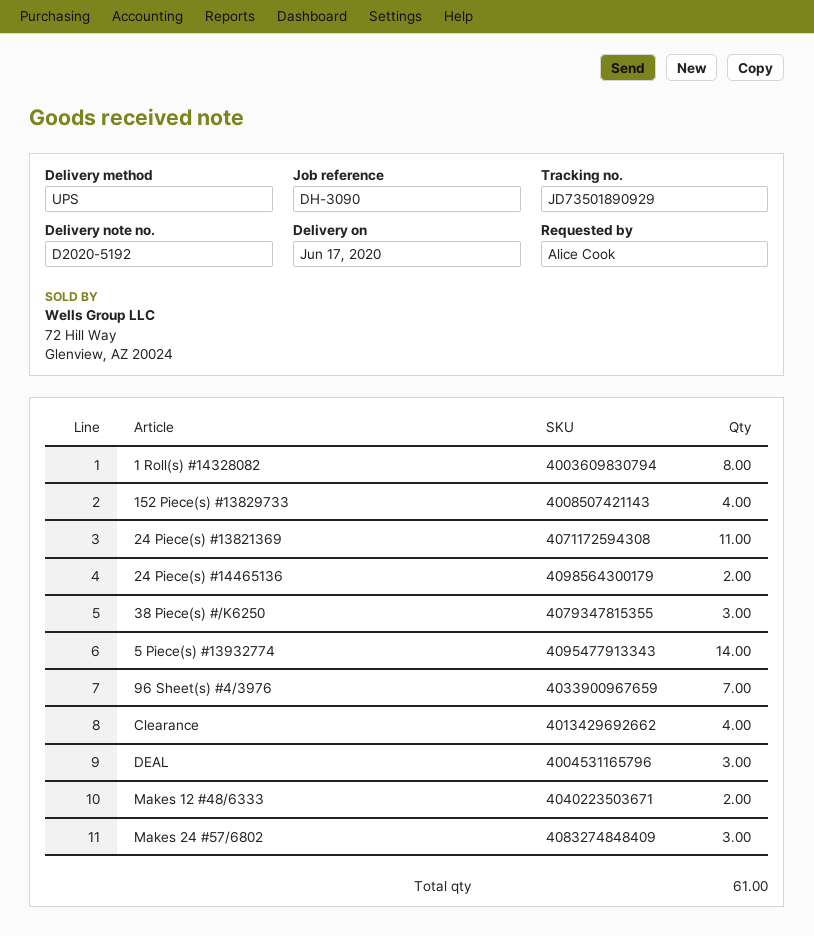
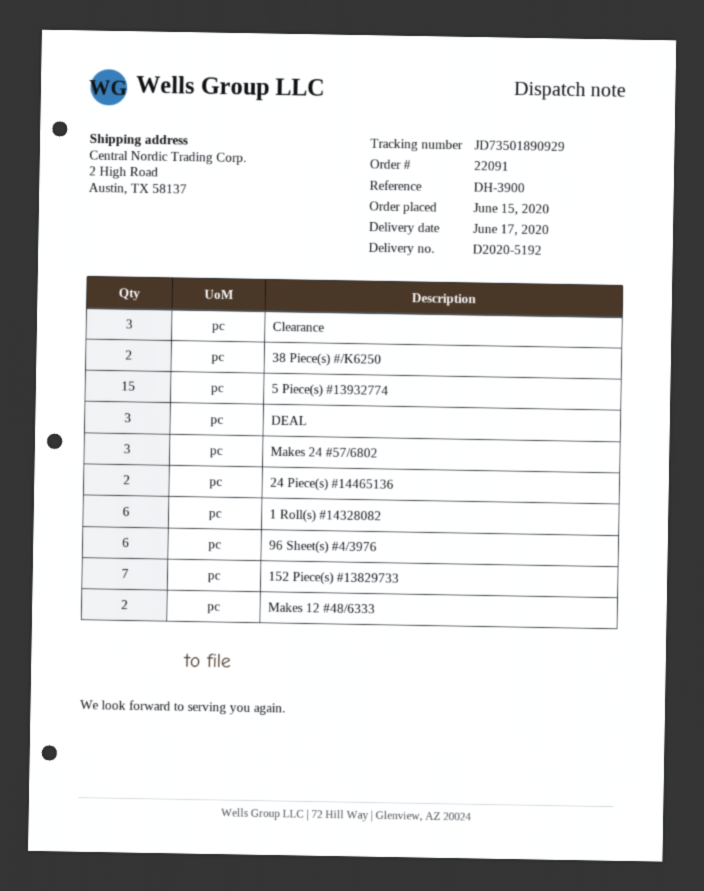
reference: DH-3090 -> DH-3900
1 Roll(s) #14328082: 8 -> 6
152 Piece(s) #13829733: 4 -> 7
24 Piece(s) #13821369: 11 -> none
38 Piece(s) #/K6250: 3 -> 2
5 Piece(s) #13932774: 14 -> 15
96 Sheet(s) #4/3976: 7 -> 6
Clearance: 4 -> 3

